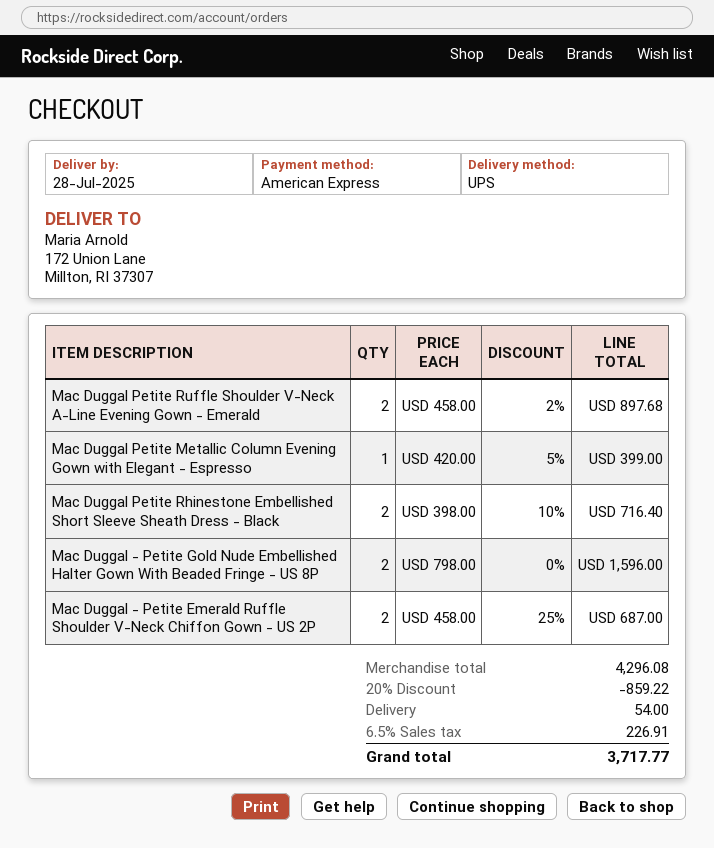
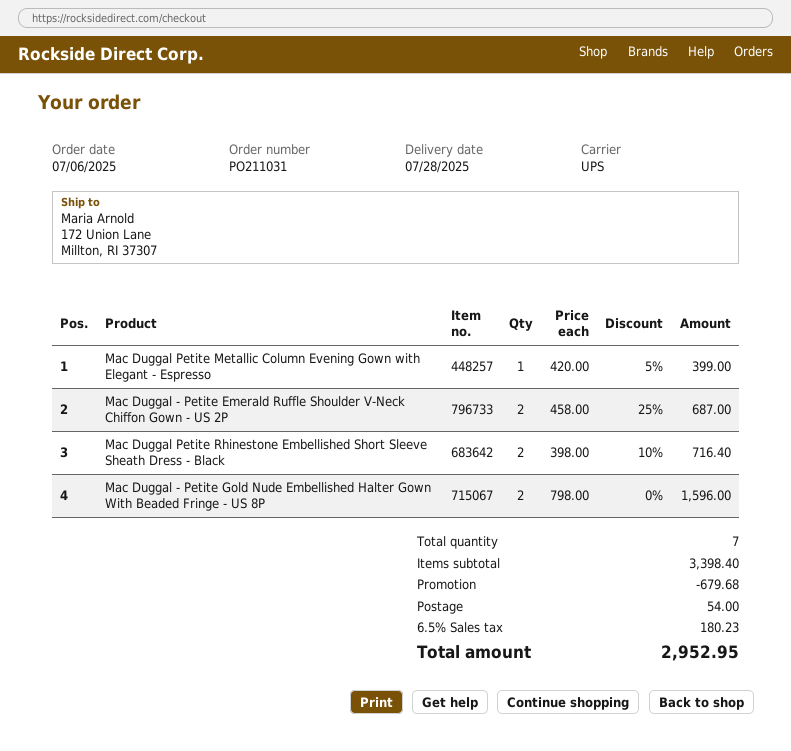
Mac Duggal Petite Ruffle Shoulder V-Neck A-Line Evening Gown - Emerald: 2 x 458.00 - 2% = 897.68 -> none
subtotal: 4296.08 -> 3398.40
discount: 859.22 -> 679.68
tax: 6.5% = 226.91 -> 6.5% = 180.23
total: 3717.77 -> 2952.95

